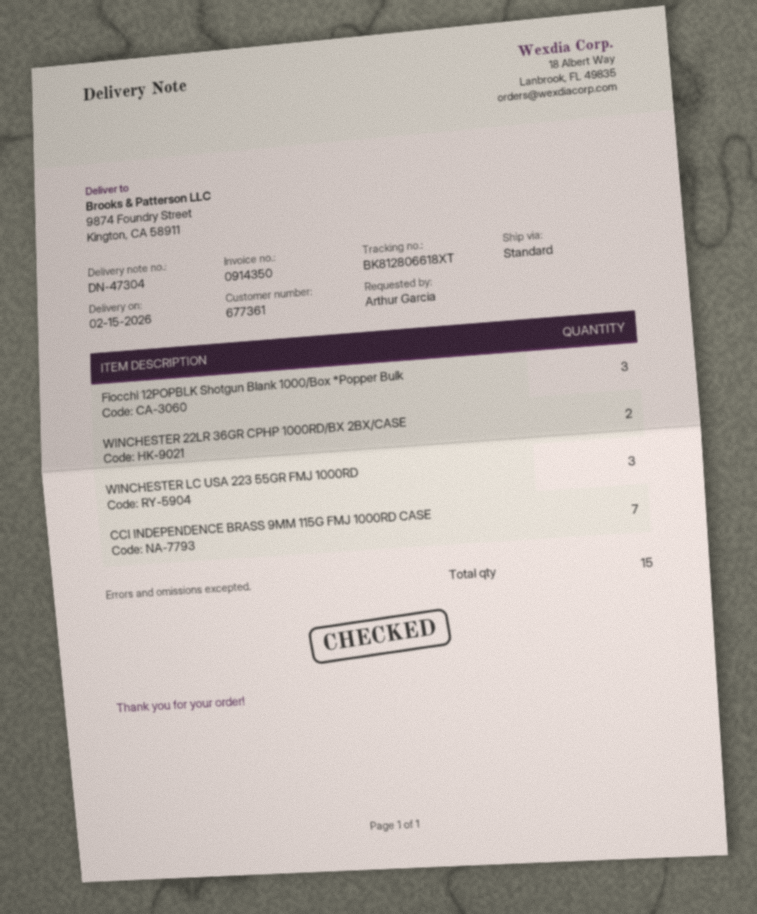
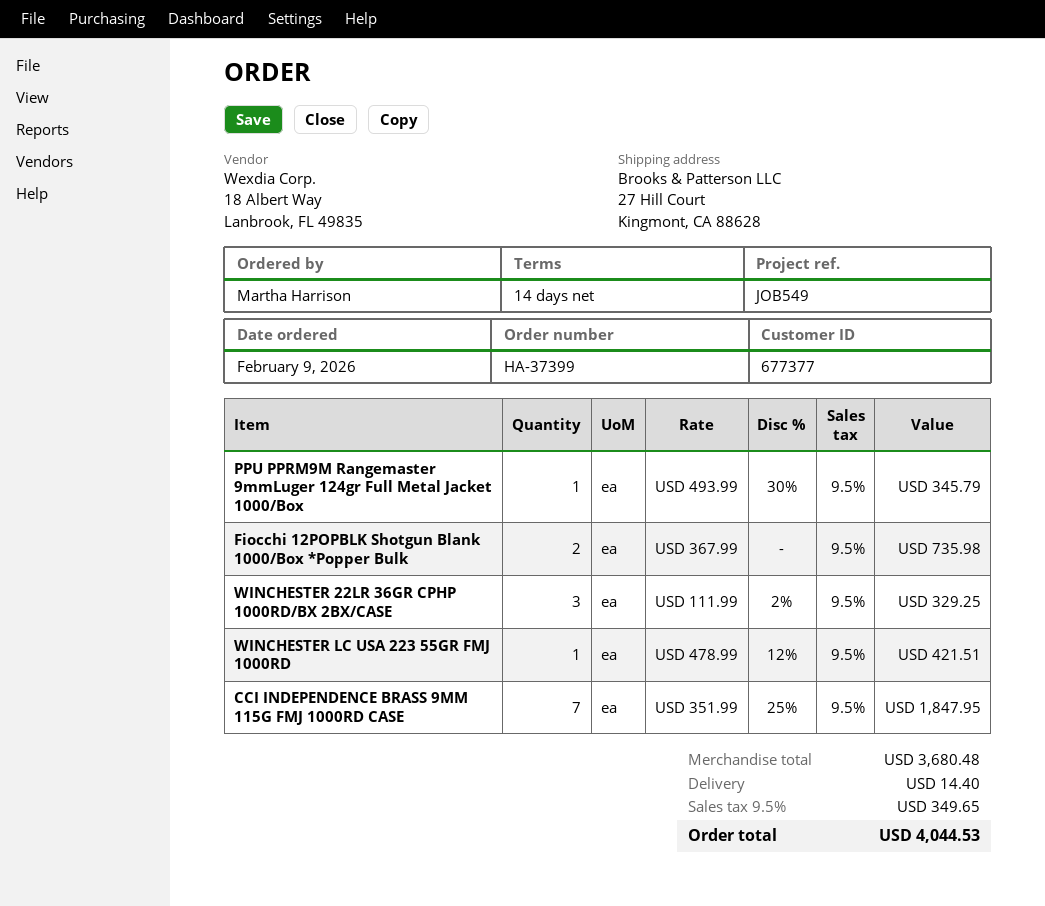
customer number: 677361 -> 677377
ordered by: Arthur Garcia -> Martha Harrison
ship to: 9874 Foundry Street, Kington, CA 58911 -> 27 Hill Court, Kingmont, CA 88628
Fiocchi 12POPBLK Shotgun Blank 1000/Box *Popper Bulk: 3 -> 2
WINCHESTER 22LR 36GR CPHP 1000RD/BX 2BX/CASE: 2 -> 3
WINCHESTER LC USA 223 55GR FMJ 1000RD: 3 -> 1
PPU PPRM9M Rangemaster 9mmLuger 124gr Full Metal Jacket 1000/Box: none -> 1

